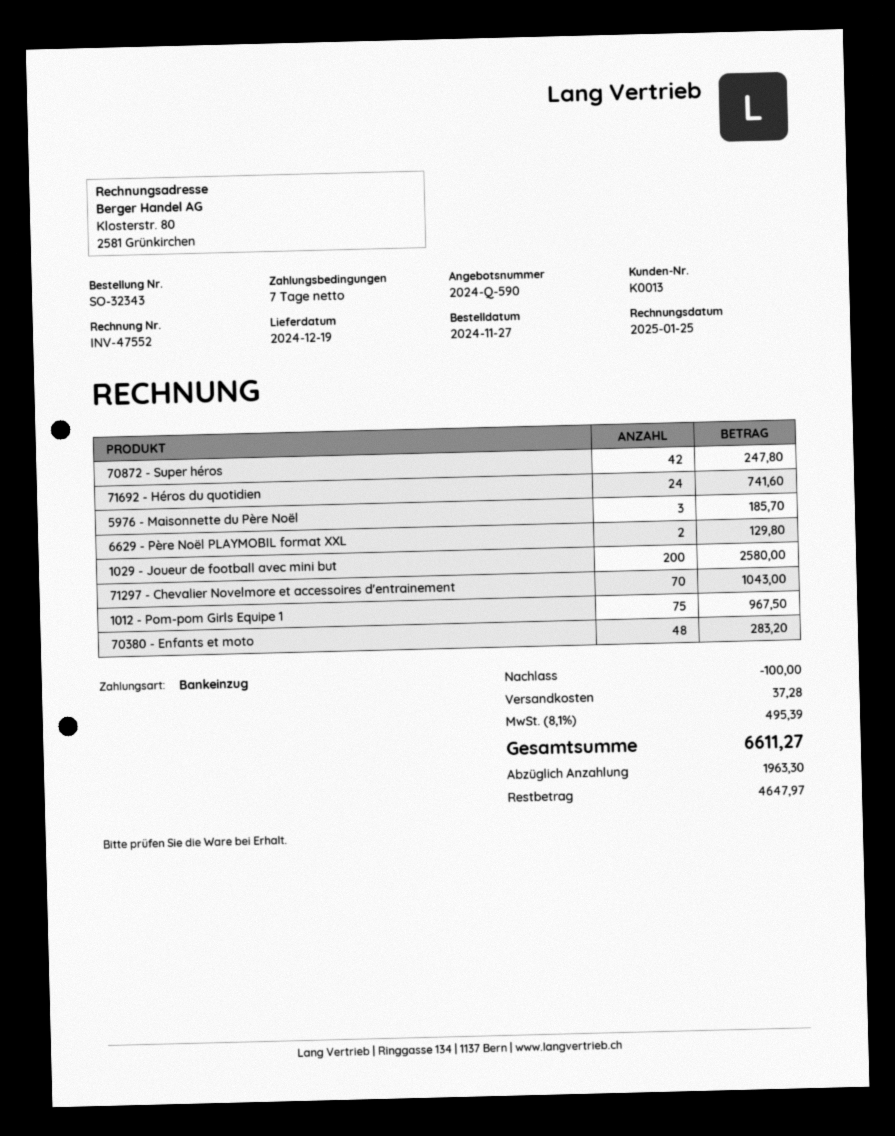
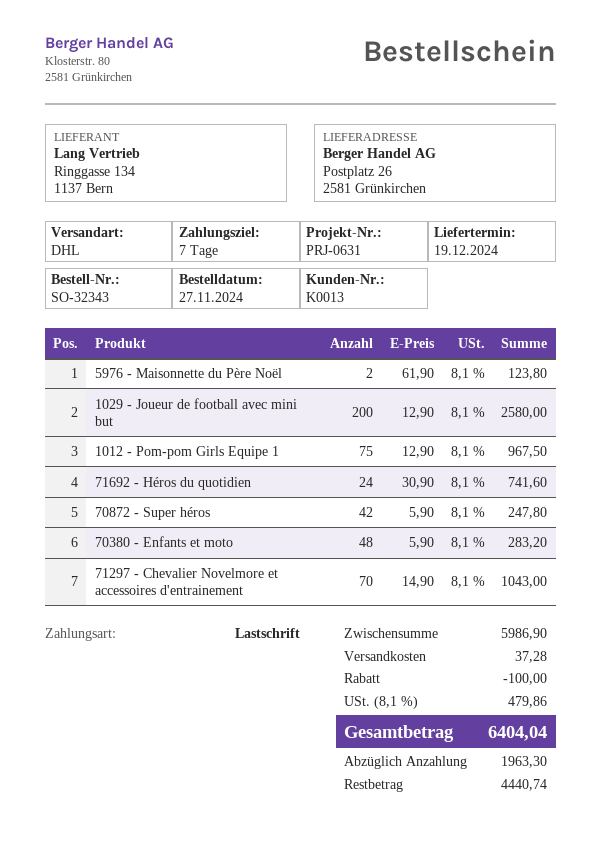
5976 - Maisonnette du Père Noël: 3 for 185.70 -> 2 for 123.80
6629 - Père Noël PLAYMOBIL format XXL: 2 for 129.80 -> none
tax: 8.1% = 495.39 -> 8.1% = 479.86
total: 6611.27 -> 6404.04
balance: 4647.97 -> 4440.74

